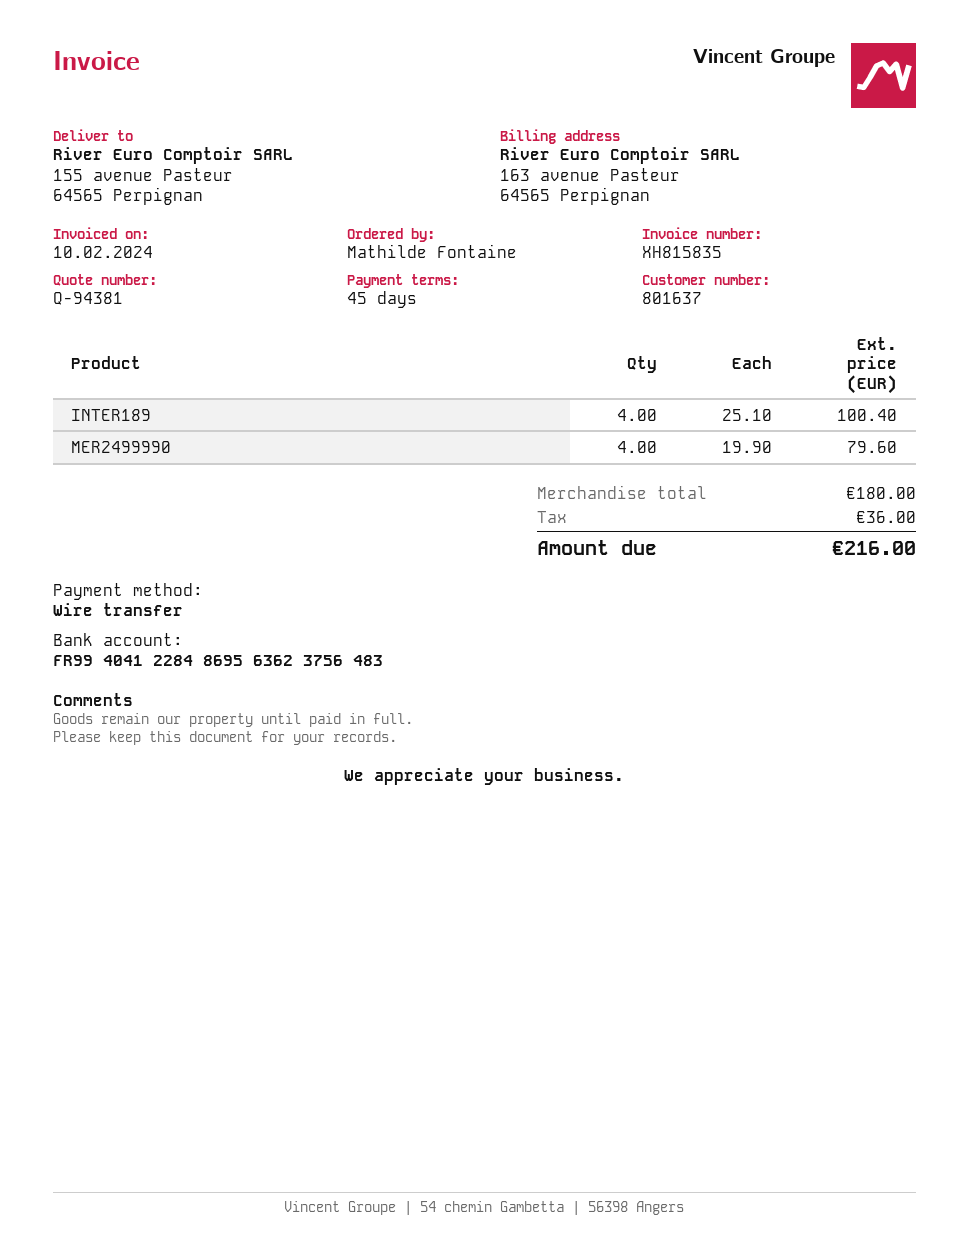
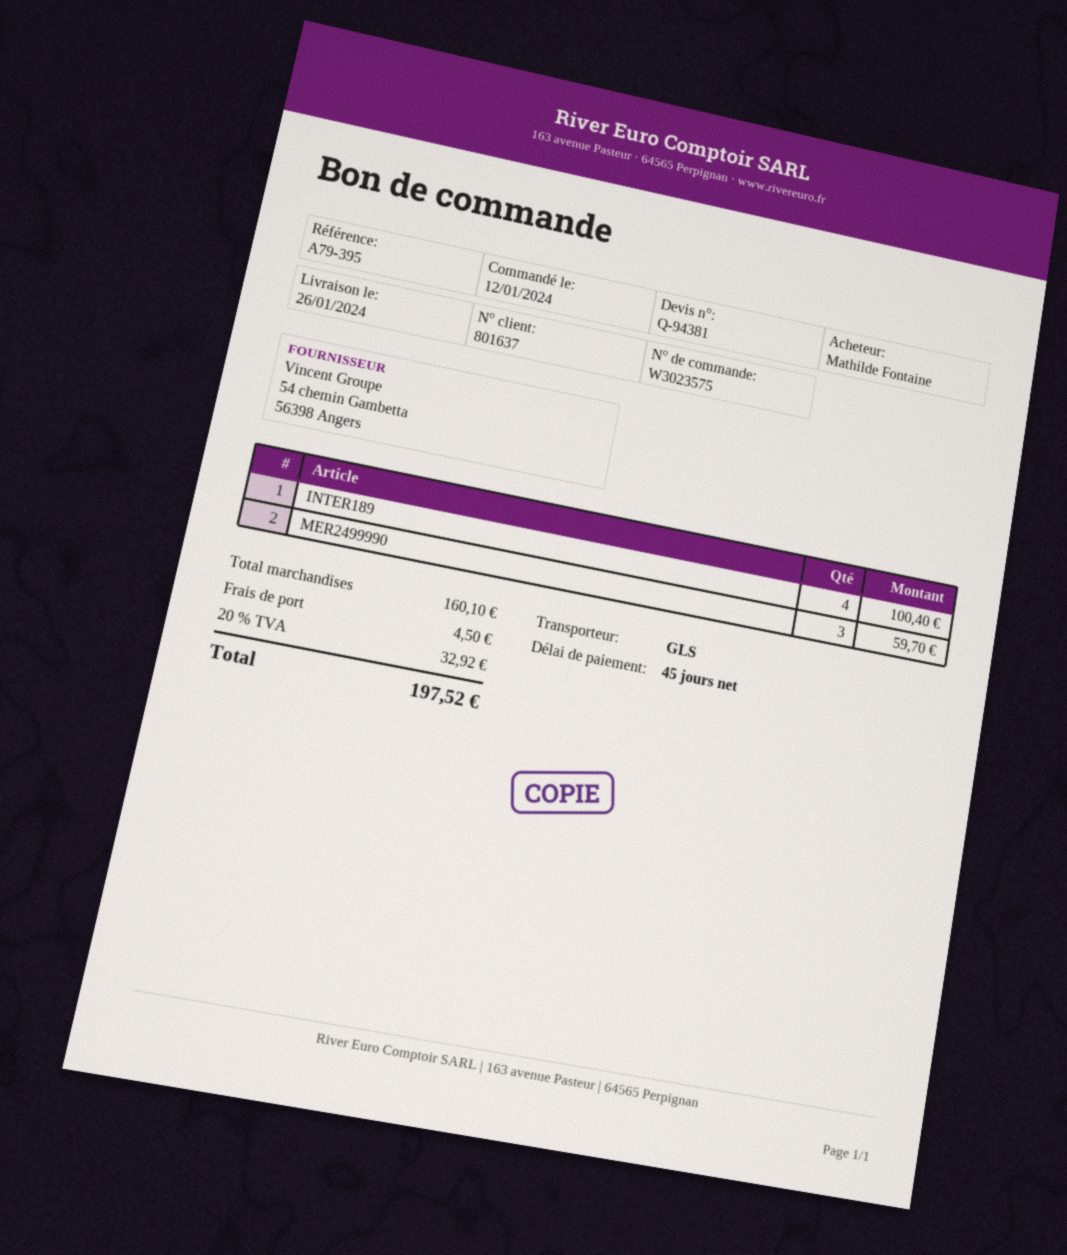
MER2499990: 4 for 79.60 -> 3 for 59.70
subtotal: 180.00 -> 160.10
shipping: none -> 4.50
tax: 36.00 -> 32.92
total: 216.00 -> 197.52

